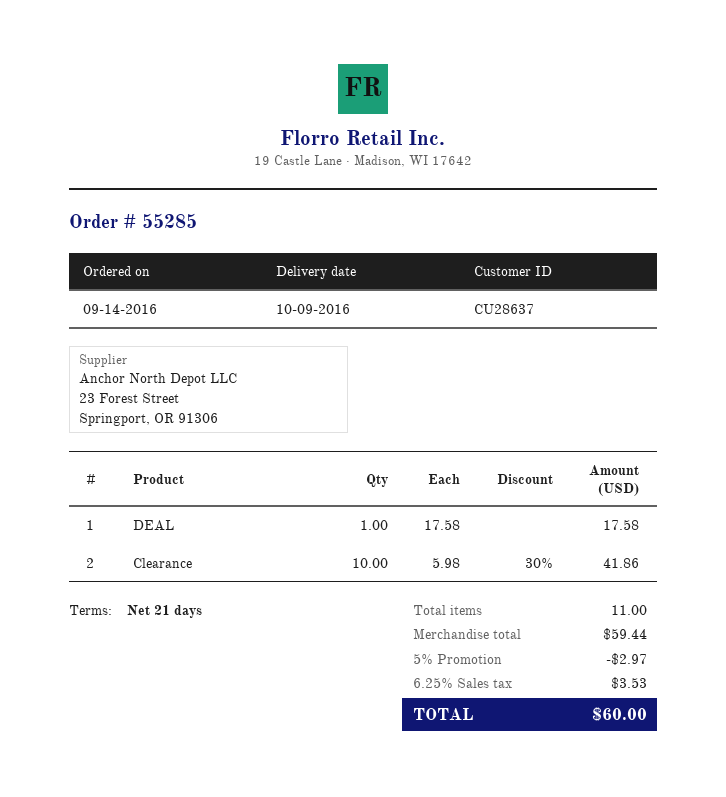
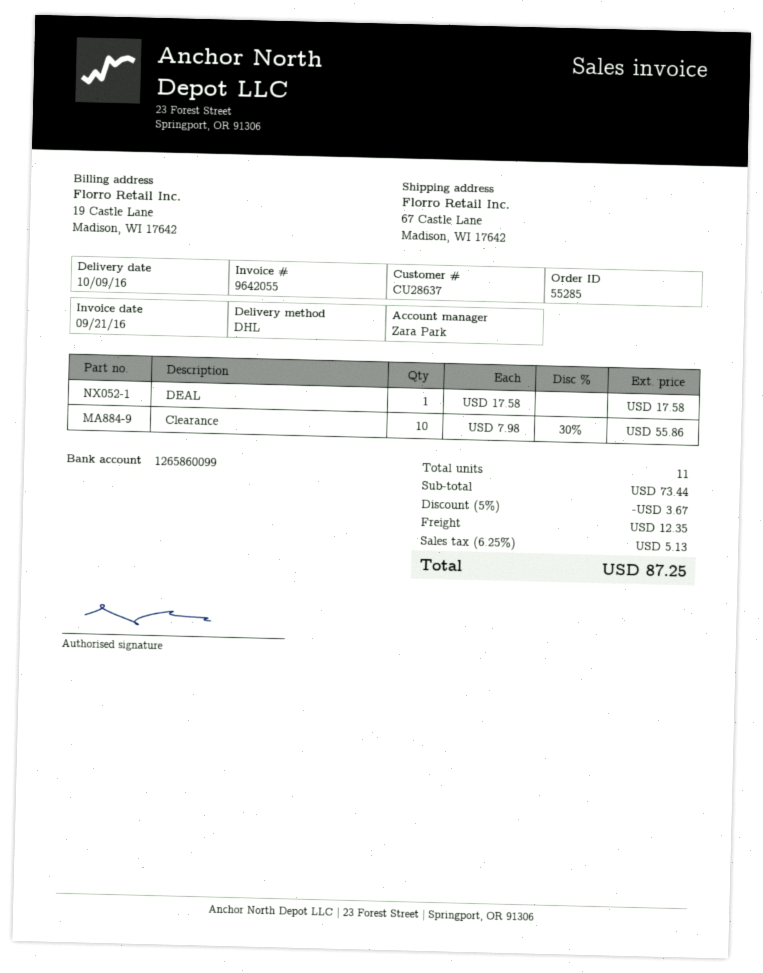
Clearance: 10 x 5.98 - 30% = 41.86 -> 10 x 7.98 - 30% = 55.86
subtotal: 59.44 -> 73.44
discount: 5% = 2.97 -> 5% = 3.67
shipping: none -> 12.35
tax: 6.25% = 3.53 -> 6.25% = 5.13
total: 60.00 -> 87.25

